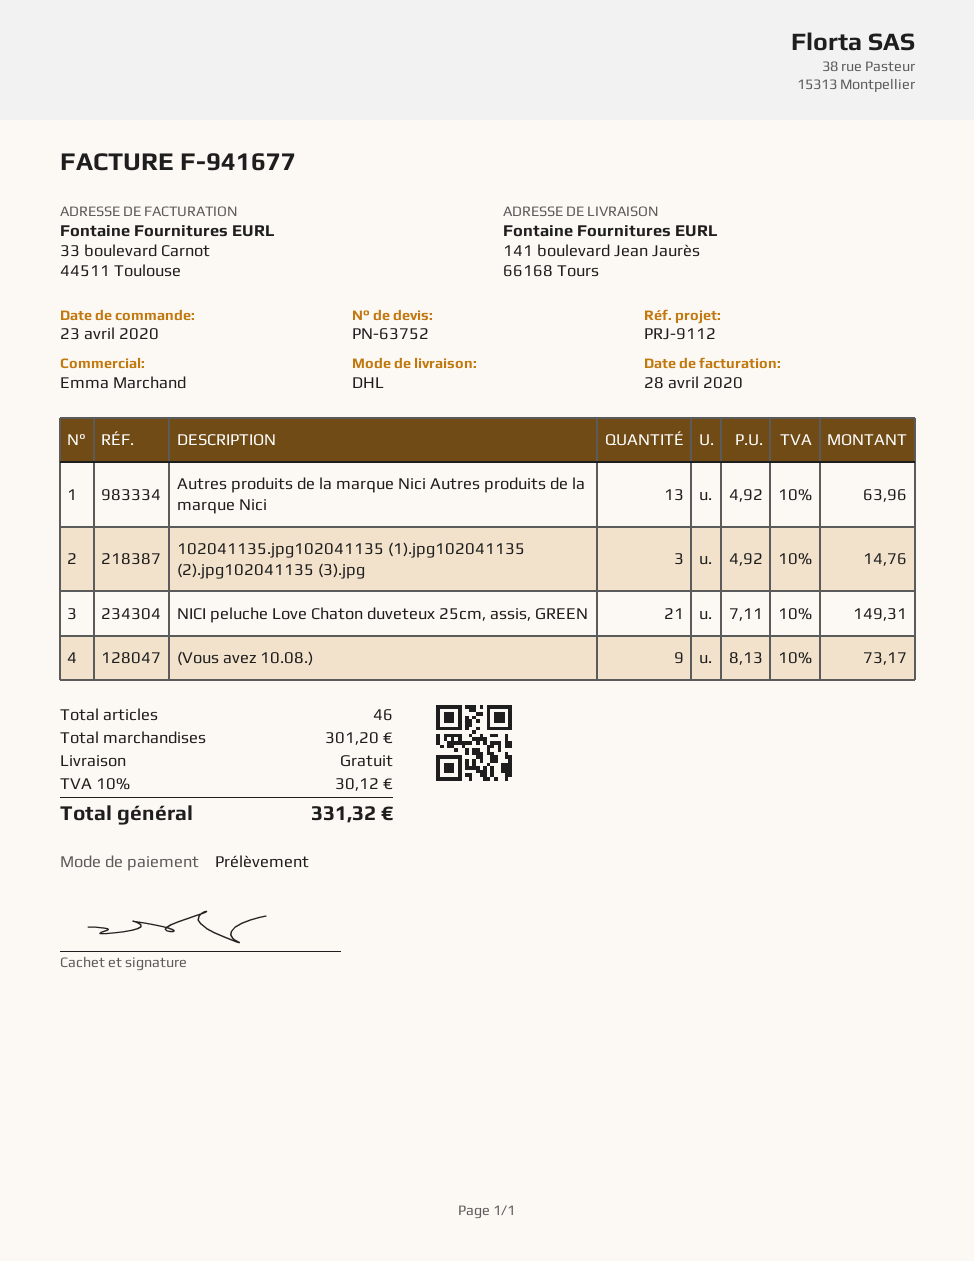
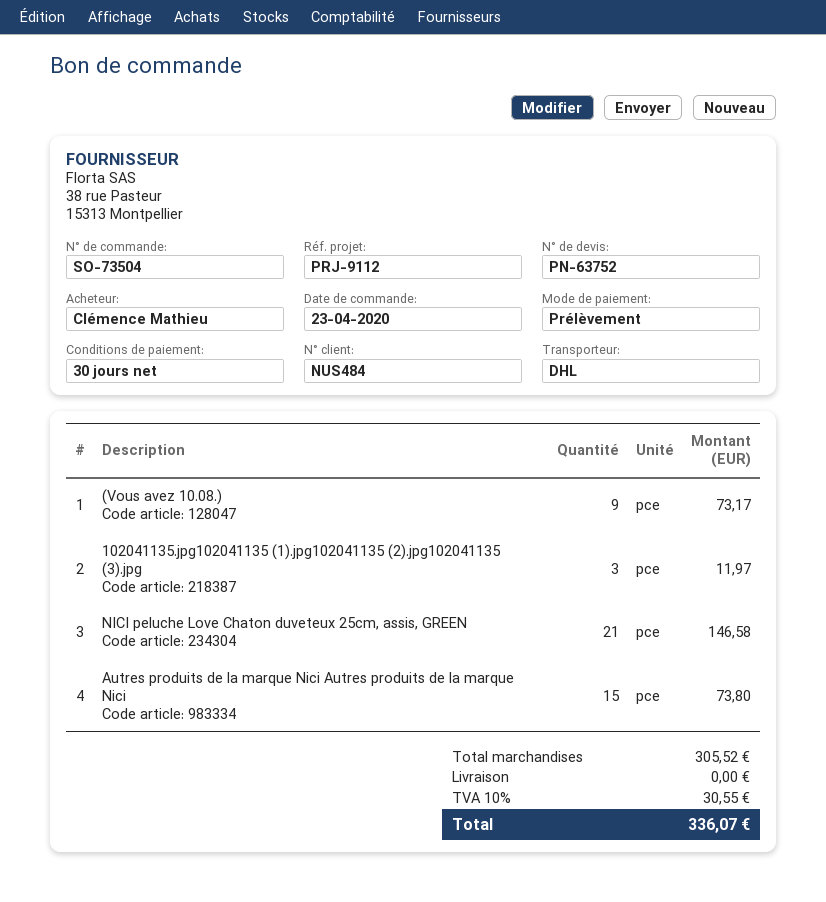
Autres produits de la marque Nici Autres produits de la marque Nici: 13 for 63.96 -> 15 for 73.80
102041135.jpg102041135 (1).jpg102041135 (2).jpg102041135 (3).jpg: 3 for 14.76 -> 3 for 11.97
NICI peluche Love Chaton duveteux 25cm, assis, GREEN: 21 for 149.31 -> 21 for 146.58
subtotal: 301.20 -> 305.52
tax: 10% = 30.12 -> 10% = 30.55
total: 331.32 -> 336.07

